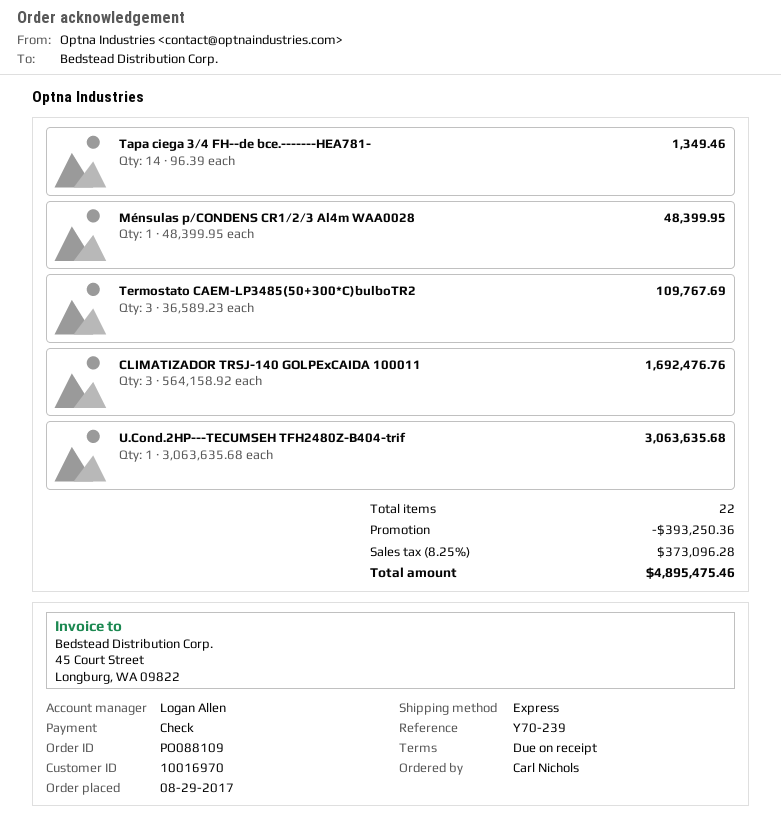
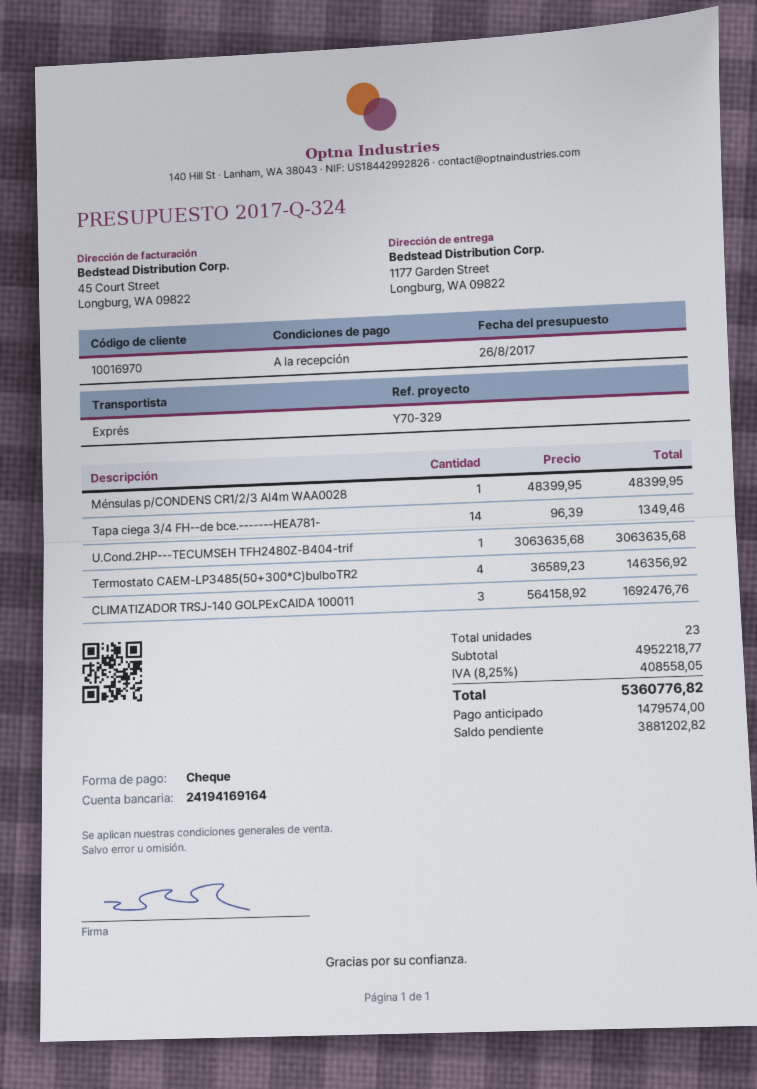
reference: Y70-239 -> Y70-329
Termostato CAEM-LP3485(50+300*C)bulboTR2: 3 x 36589.23 = 109767.69 -> 4 x 36589.23 = 146356.92
total quantity: 22 -> 23
discount: 393250.36 -> none
tax: 8.25% = 373096.28 -> 8.25% = 408558.05
total: 4895475.46 -> 5360776.82

